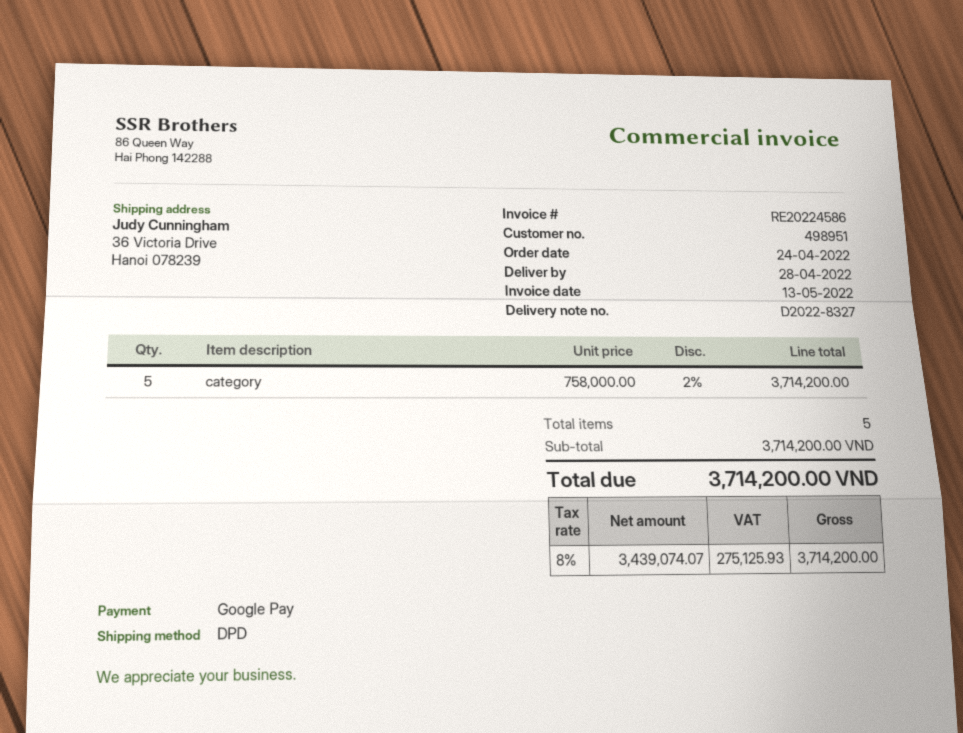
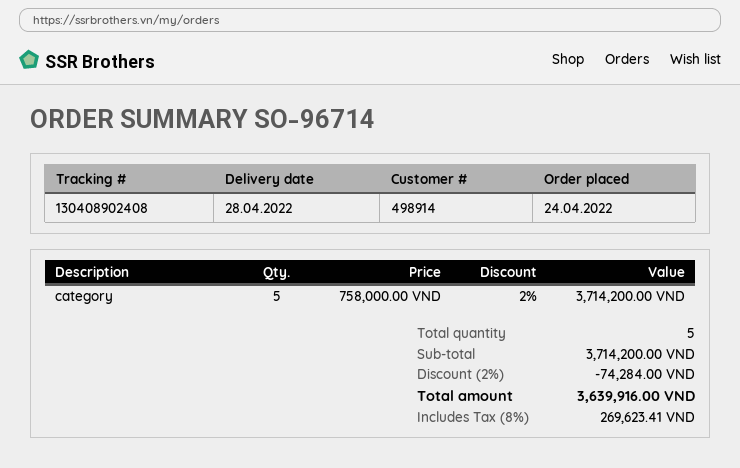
customer number: 498951 -> 498914
discount: none -> 2% = 74284.00
tax: 8% = 275125.93 -> 8% = 269623.41
total: 3714200.00 -> 3639916.00

